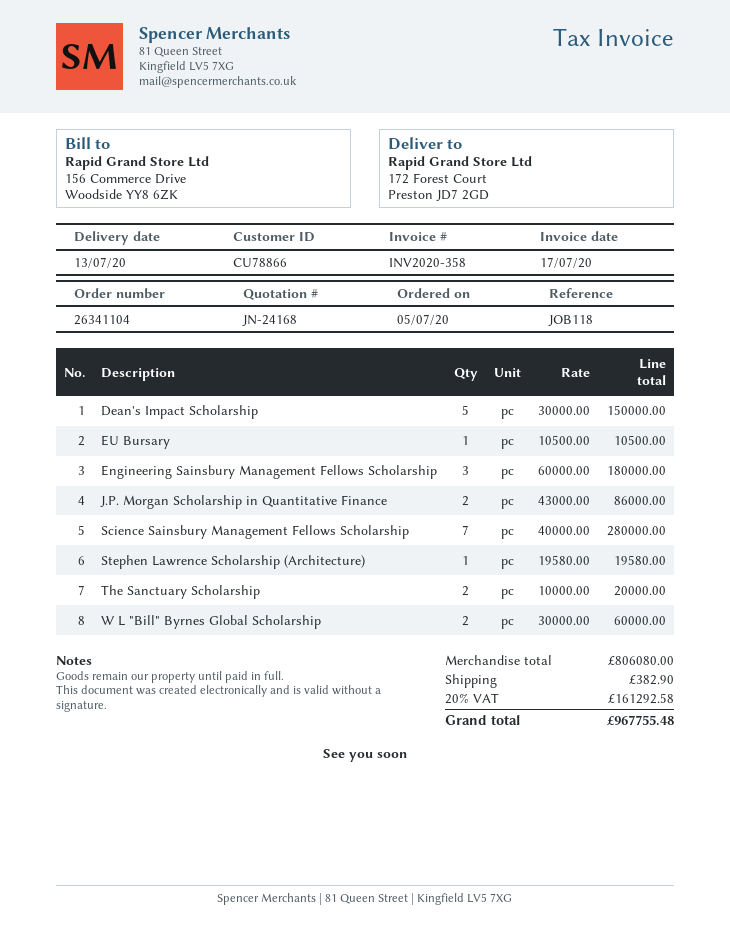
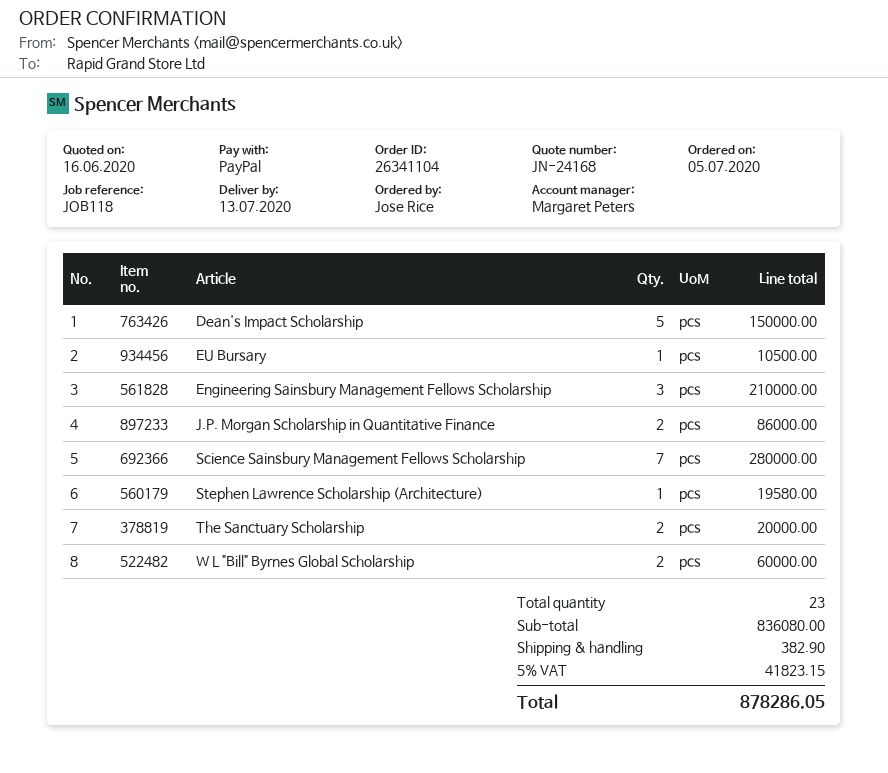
Engineering Sainsbury Management Fellows Scholarship: 3 for 180000.00 -> 3 for 210000.00
subtotal: 806080.00 -> 836080.00
tax: 20% = 161292.58 -> 5% = 41823.15
total: 967755.48 -> 878286.05

